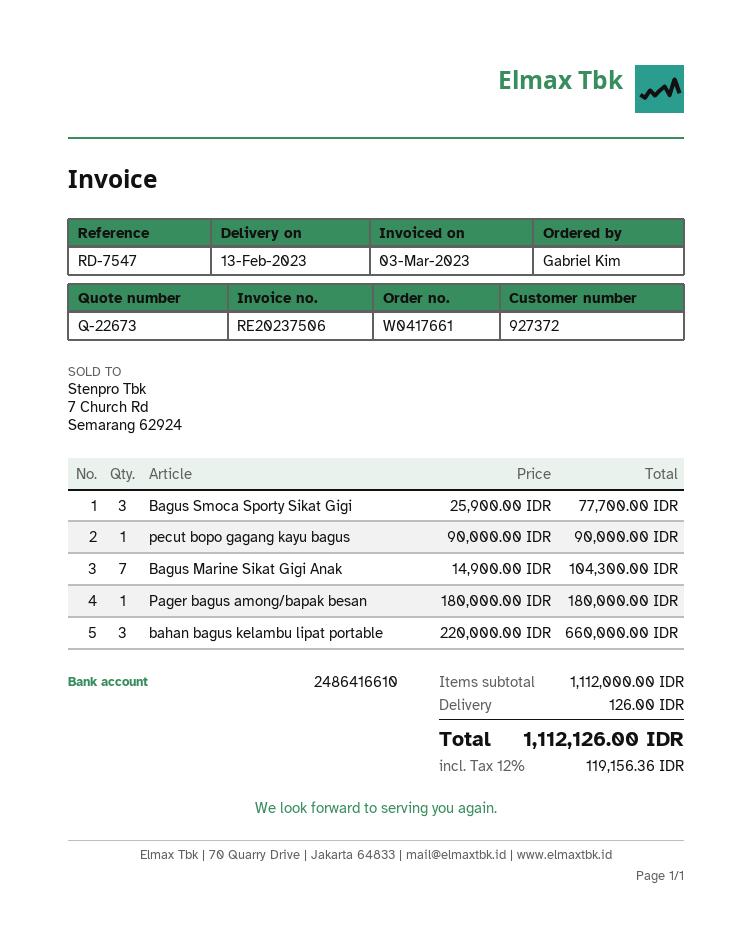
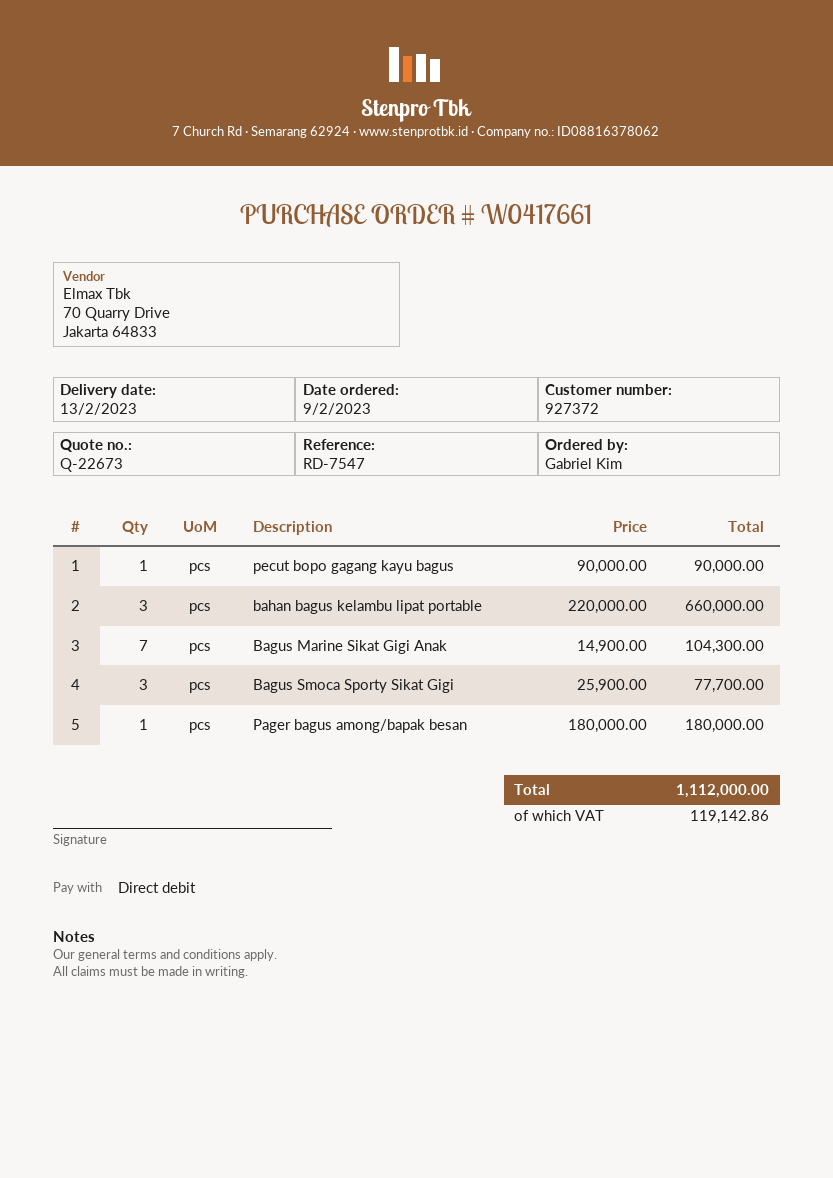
shipping: 126.00 -> none
tax: 119156.36 -> 119142.86
total: 1112126.00 -> 1112000.00

